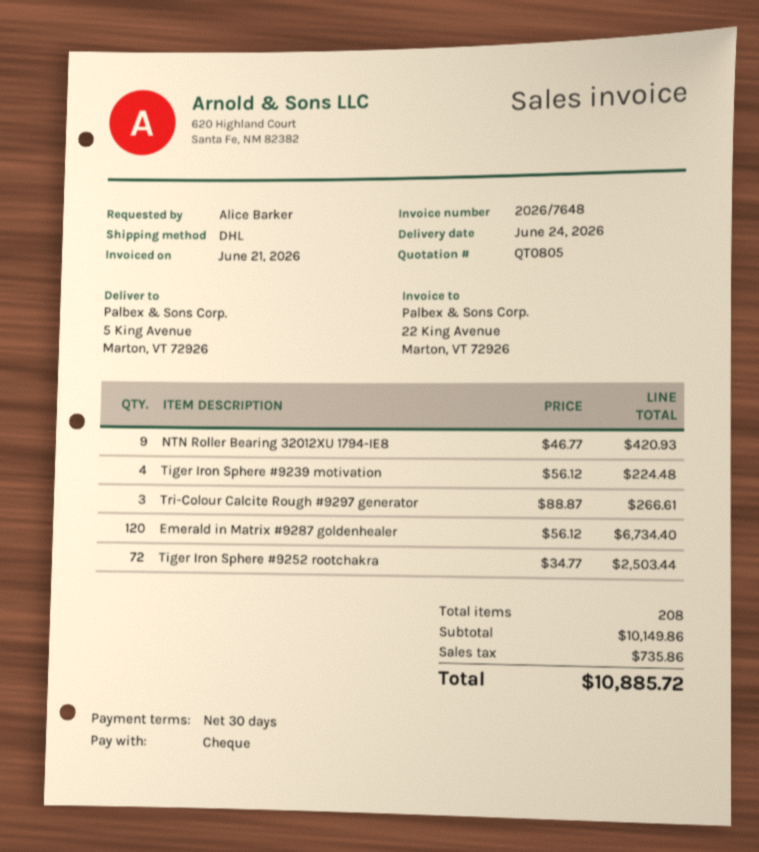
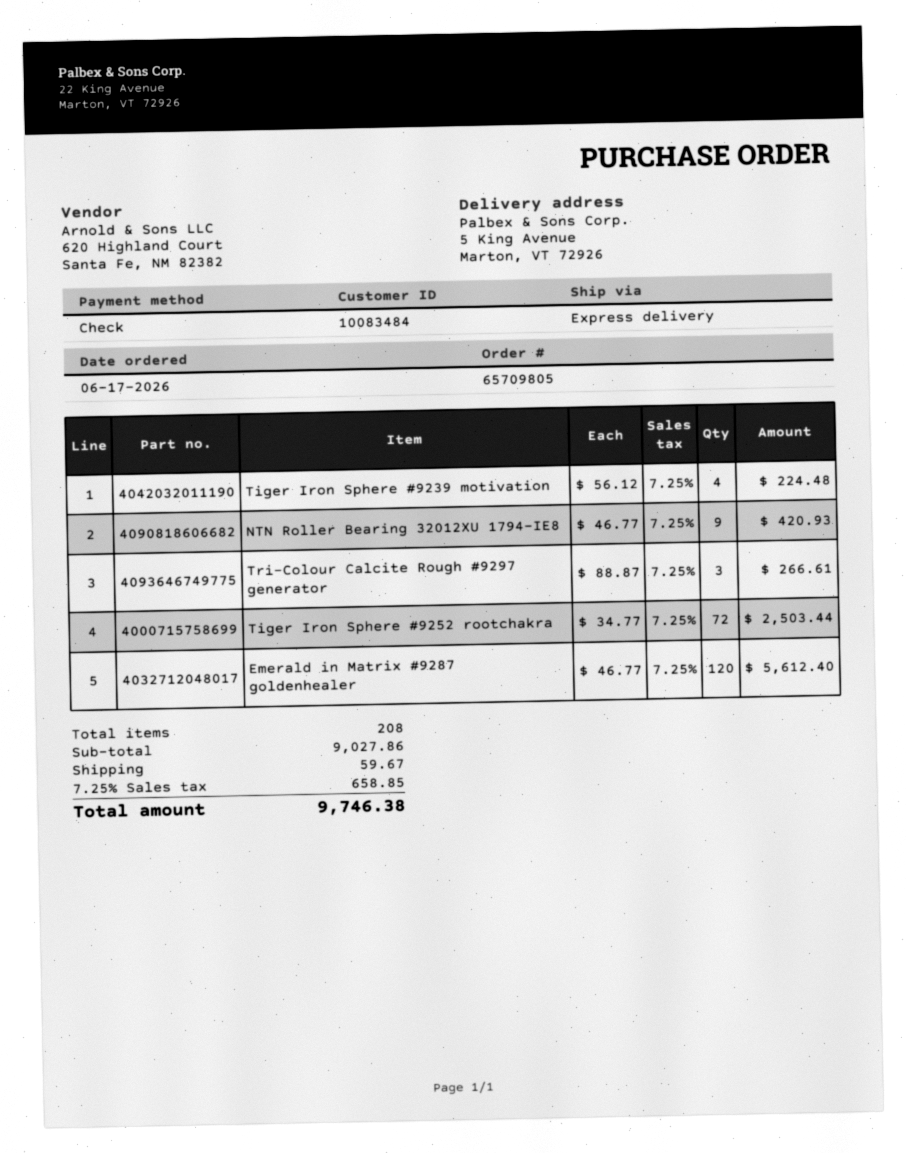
shipping method: DHL -> express
Emerald in Matrix #9287 goldenhealer: 120 x 56.12 = 6734.40 -> 120 x 46.77 = 5612.40
subtotal: 10149.86 -> 9027.86
shipping: none -> 59.67
tax: 735.86 -> 658.85
total: 10885.72 -> 9746.38

